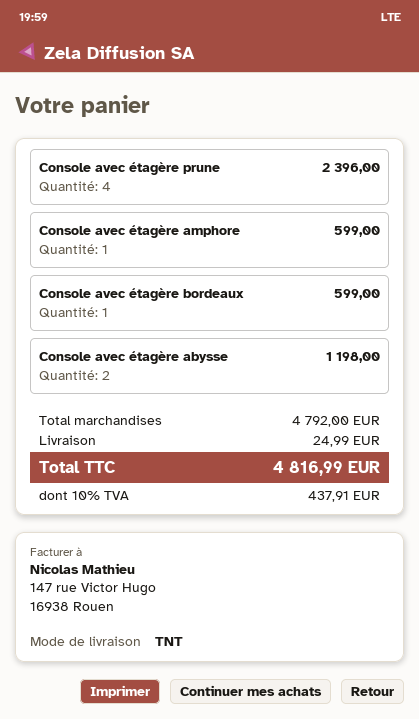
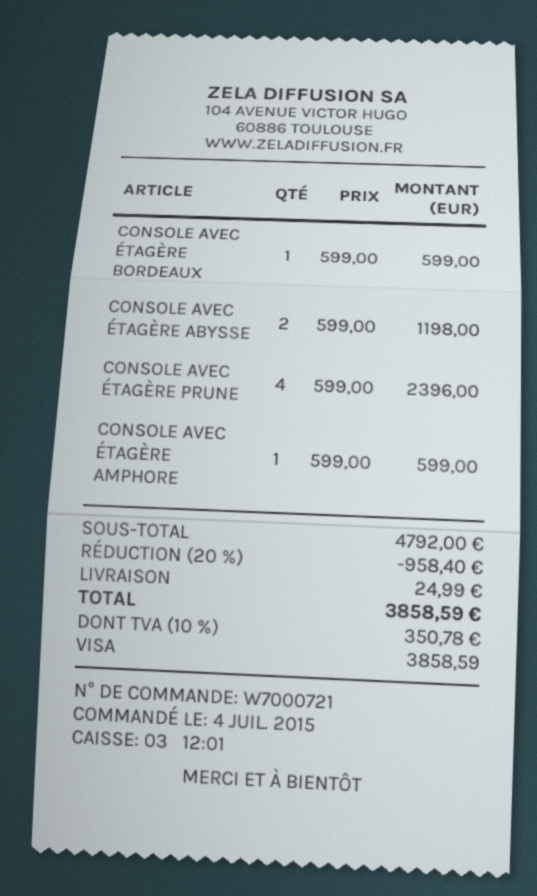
discount: none -> 20% = 958.40
tax: 10% = 437.91 -> 10% = 350.78
total: 4816.99 -> 3858.59

